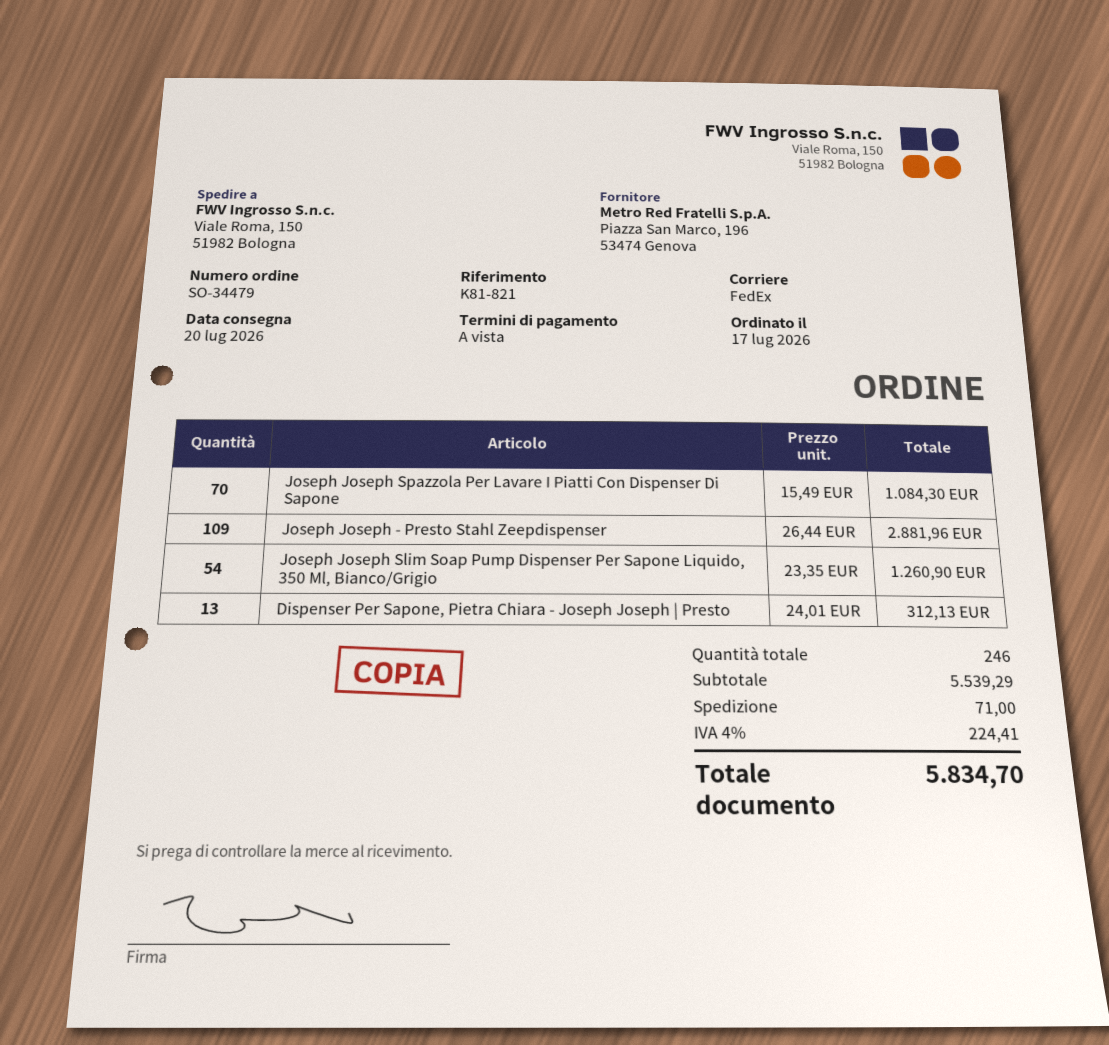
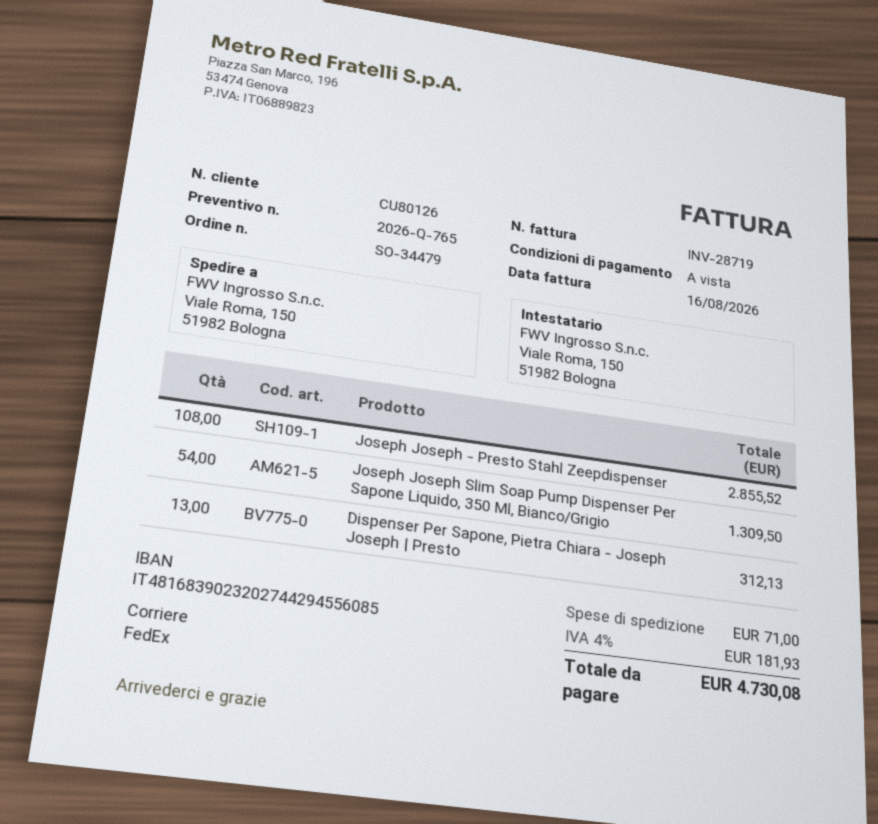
Joseph Joseph Spazzola Per Lavare I Piatti Con Dispenser Di Sapone: 70 for 1084.30 -> none
Joseph Joseph - Presto Stahl Zeepdispenser: 109 for 2881.96 -> 108 for 2855.52
Joseph Joseph Slim Soap Pump Dispenser Per Sapone Liquido, 350 Ml, Bianco/Grigio: 54 for 1260.90 -> 54 for 1309.50
tax: 4% = 224.41 -> 4% = 181.93
total: 5834.70 -> 4730.08

